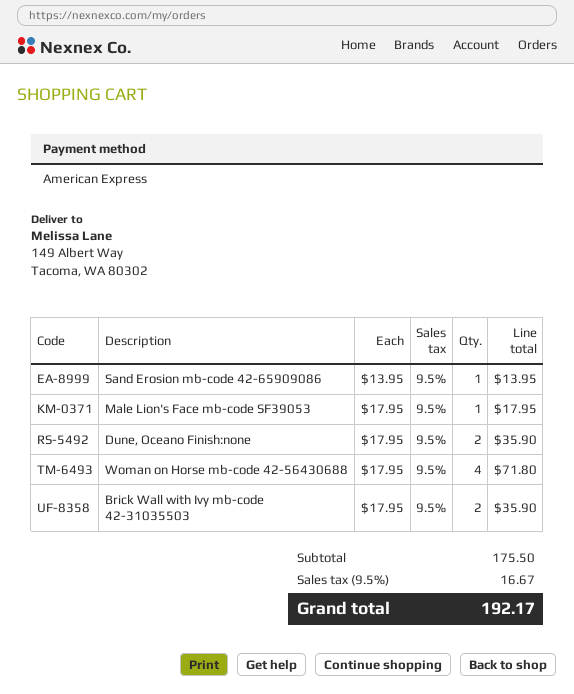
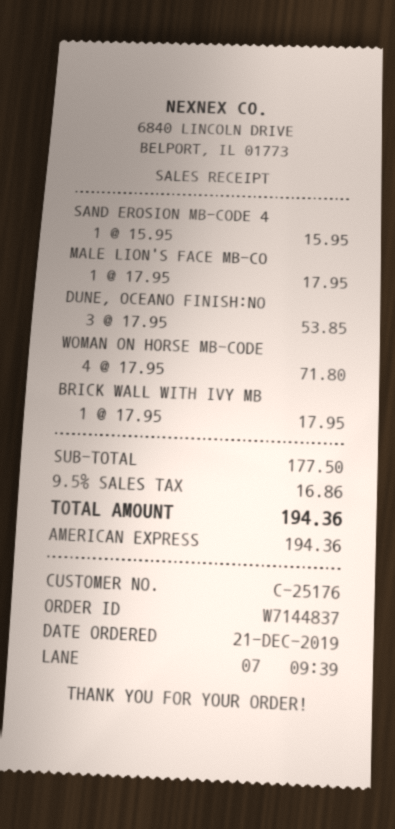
Sand Erosion mb-code 42-65909086: 1 x 13.95 = 13.95 -> 1 x 15.95 = 15.95
Dune, Oceano Finish:none: 2 x 17.95 = 35.90 -> 3 x 17.95 = 53.85
Brick Wall with Ivy mb-code 42-31035503: 2 x 17.95 = 35.90 -> 1 x 17.95 = 17.95
subtotal: 175.50 -> 177.50
tax: 9.5% = 16.67 -> 9.5% = 16.86
total: 192.17 -> 194.36

